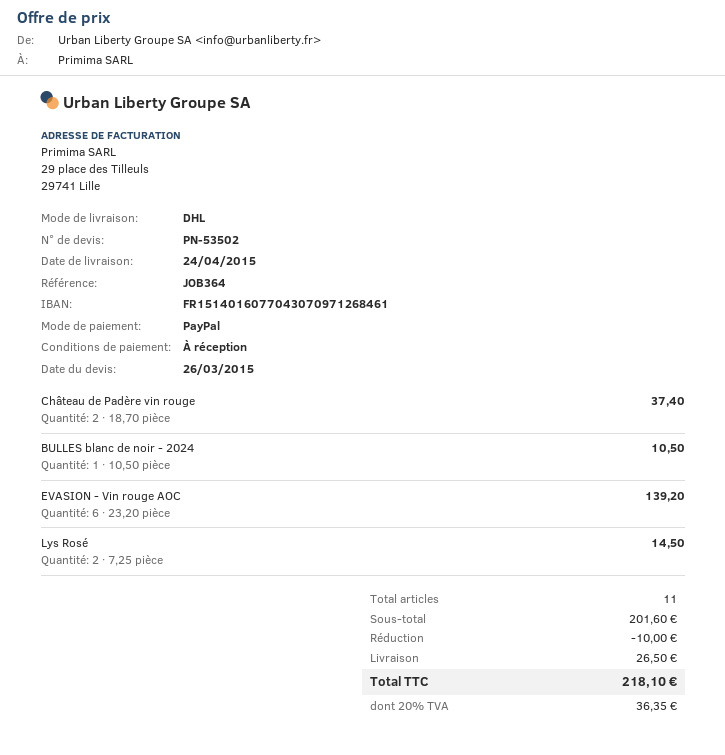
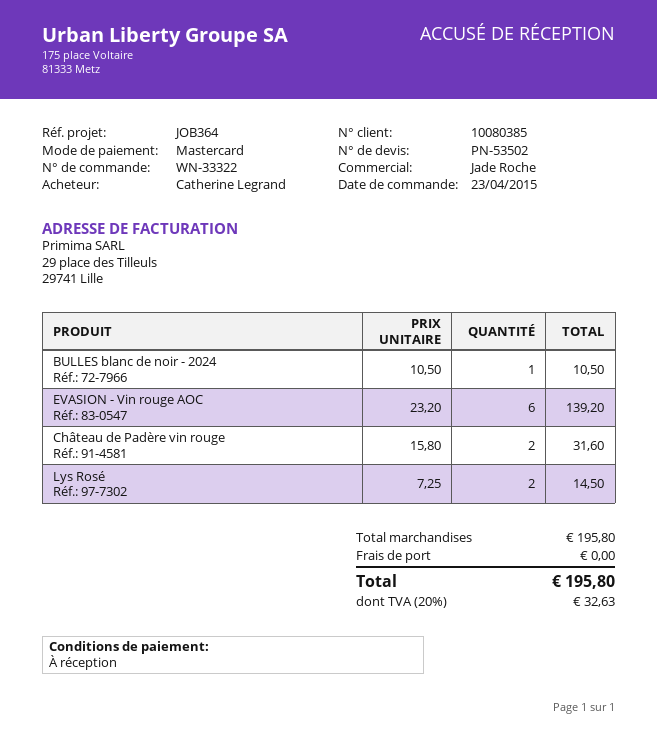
payment method: PayPal -> Mastercard
Château de Padère vin rouge: 2 x 18.70 = 37.40 -> 2 x 15.80 = 31.60
subtotal: 201.60 -> 195.80
discount: 10.00 -> none
shipping: 26.50 -> 0.00
tax: 20% = 36.35 -> 20% = 32.63
total: 218.10 -> 195.80

